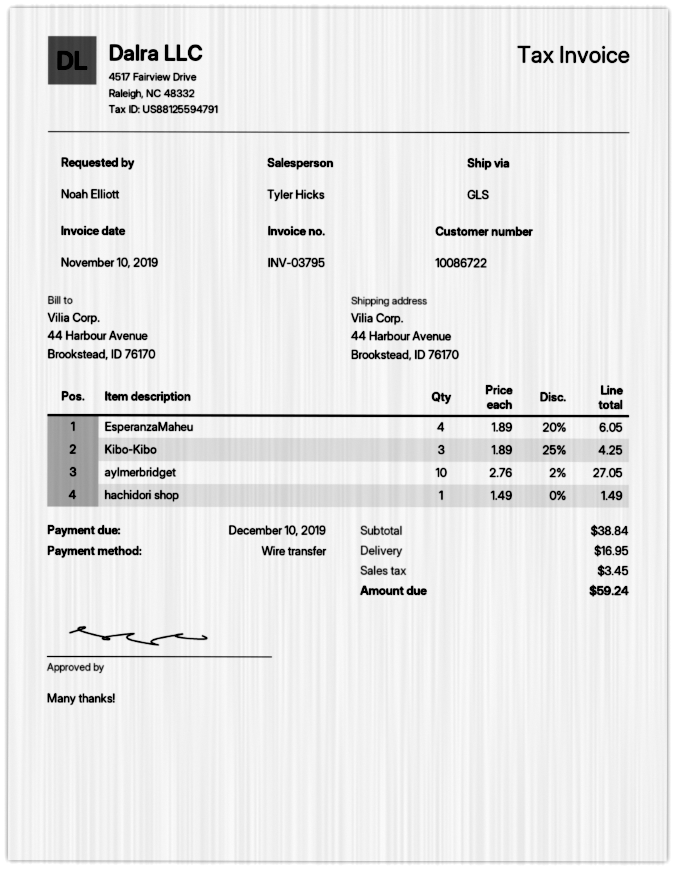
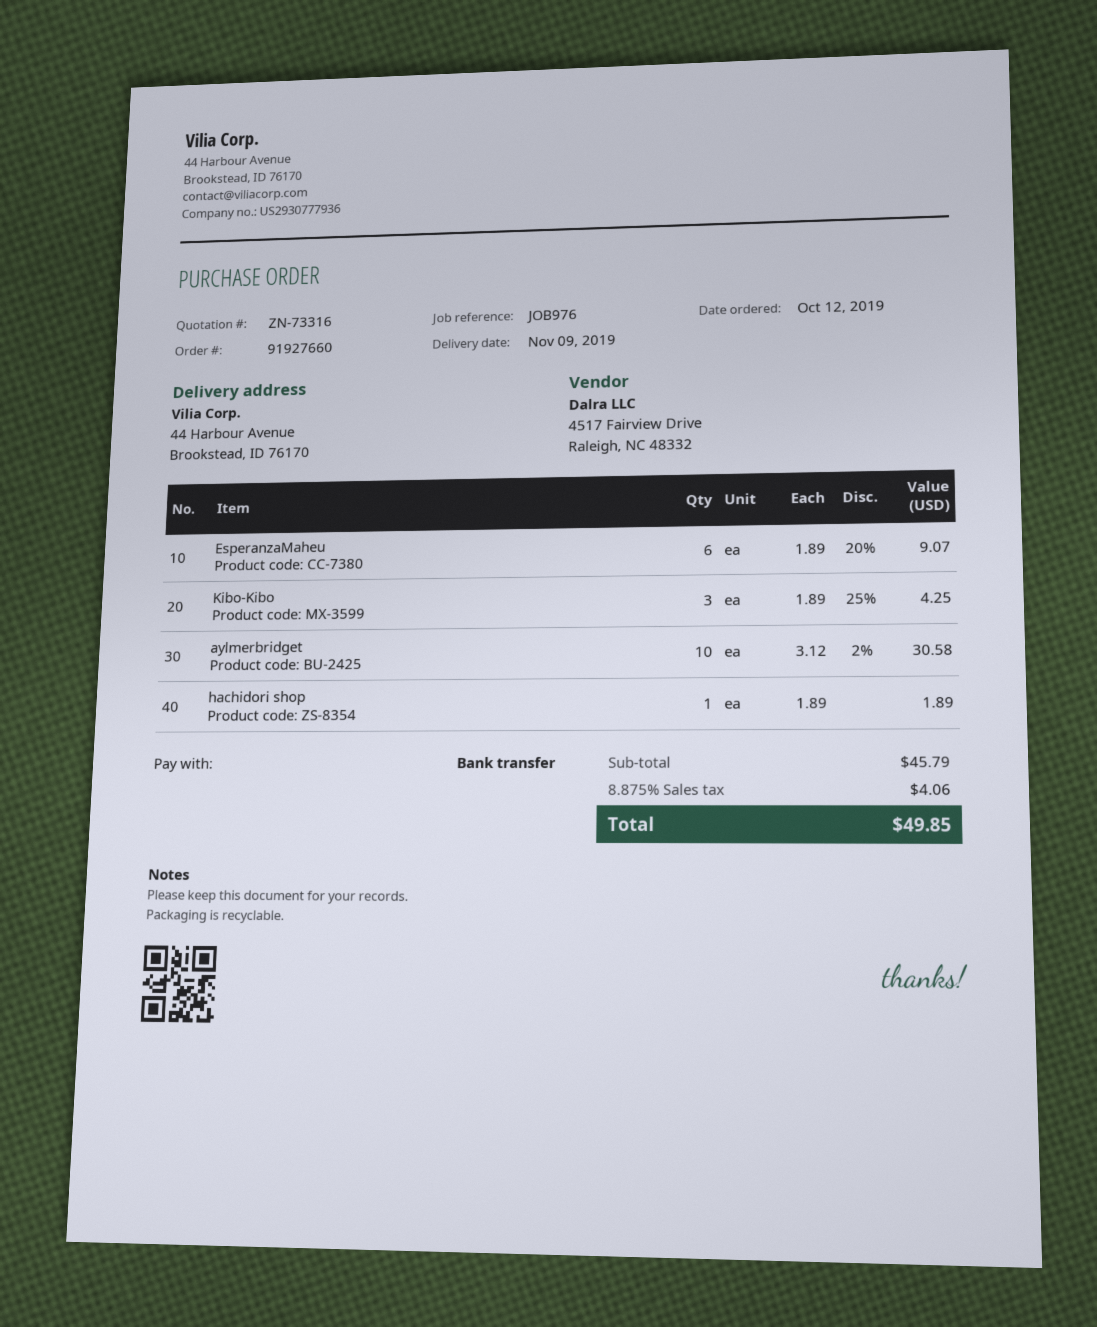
EsperanzaMaheu: 4 x 1.89 - 20% = 6.05 -> 6 x 1.89 - 20% = 9.07
aylmerbridget: 10 x 2.76 - 2% = 27.05 -> 10 x 3.12 - 2% = 30.58
hachidori shop: 1 x 1.49 = 1.49 -> 1 x 1.89 = 1.89
subtotal: 38.84 -> 45.79
shipping: 16.95 -> none
tax: 3.45 -> 4.06
total: 59.24 -> 49.85

